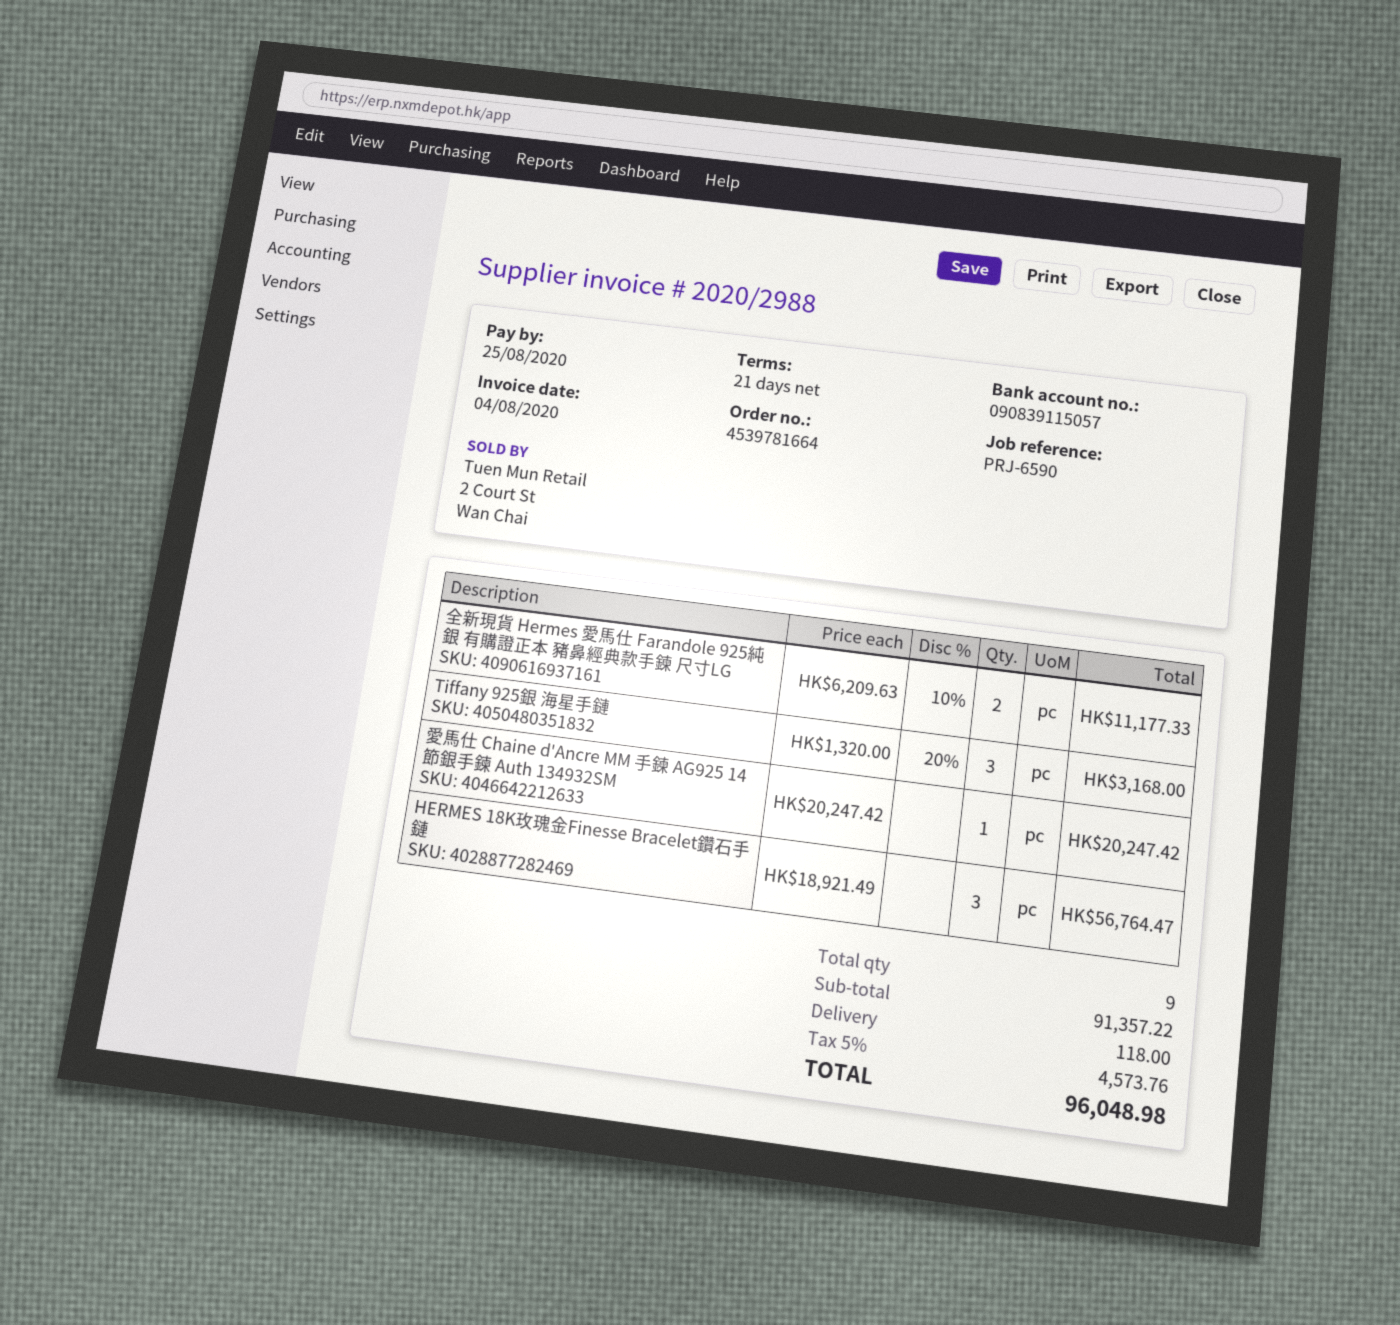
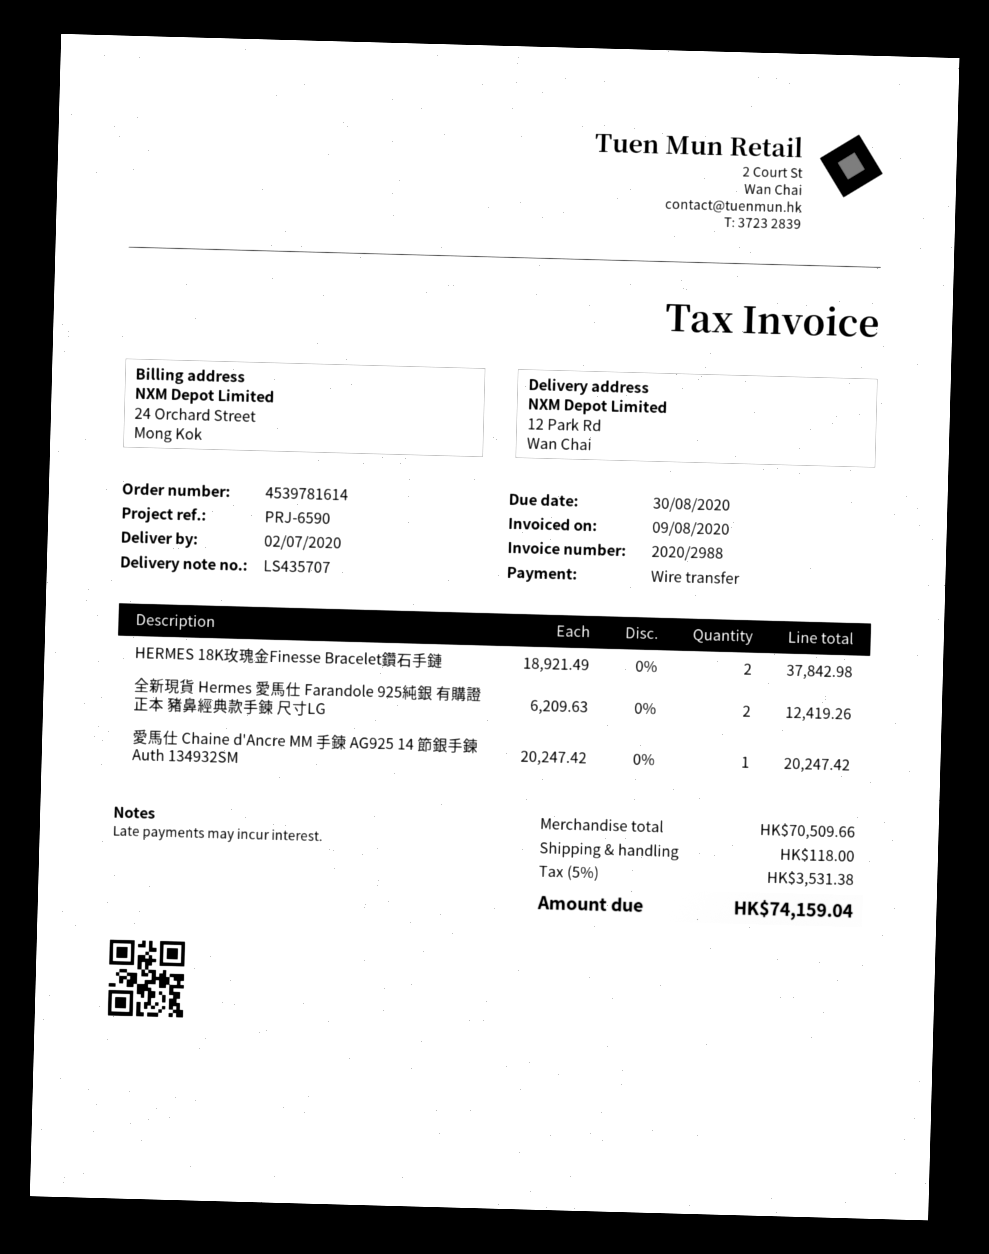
order number: 4539781664 -> 4539781614
invoice date: 2020-08-04 -> 2020-08-09
due date: 2020-08-25 -> 2020-08-30
全新現貨 Hermes 愛馬仕 Farandole 925純銀 有購證正本 豬鼻經典款手鍊 尺寸LG: 2 x 6209.63 - 10% = 11177.33 -> 2 x 6209.63 = 12419.26
Tiffany 925銀 海星手鏈: 3 x 1320.00 - 20% = 3168.00 -> none
HERMES 18K玫瑰金Finesse Bracelet鑽石手鏈: 3 x 18921.49 = 56764.47 -> 2 x 18921.49 = 37842.98
subtotal: 91357.22 -> 70509.66
tax: 5% = 4573.76 -> 5% = 3531.38
total: 96048.98 -> 74159.04

